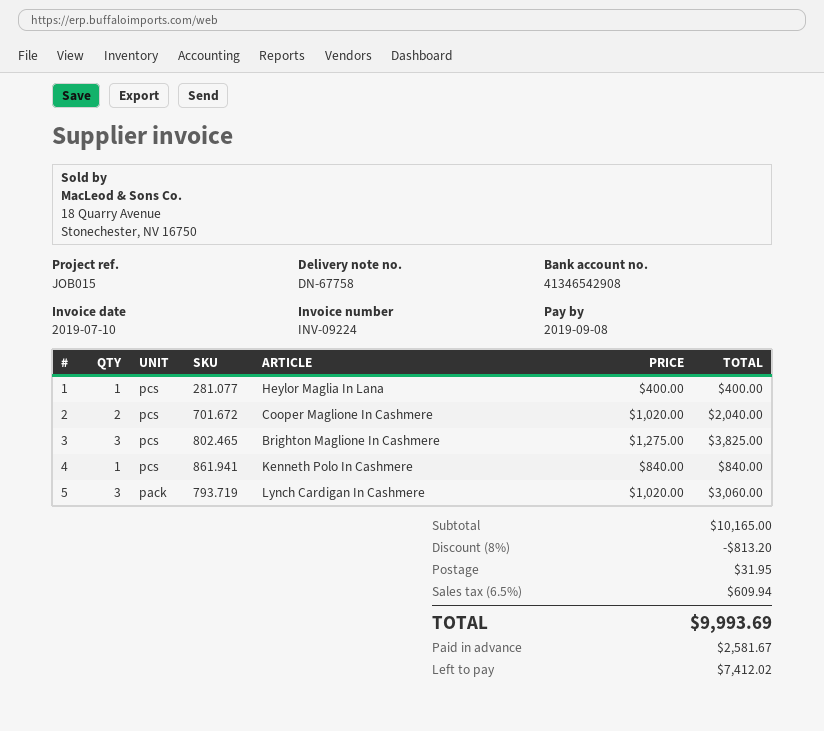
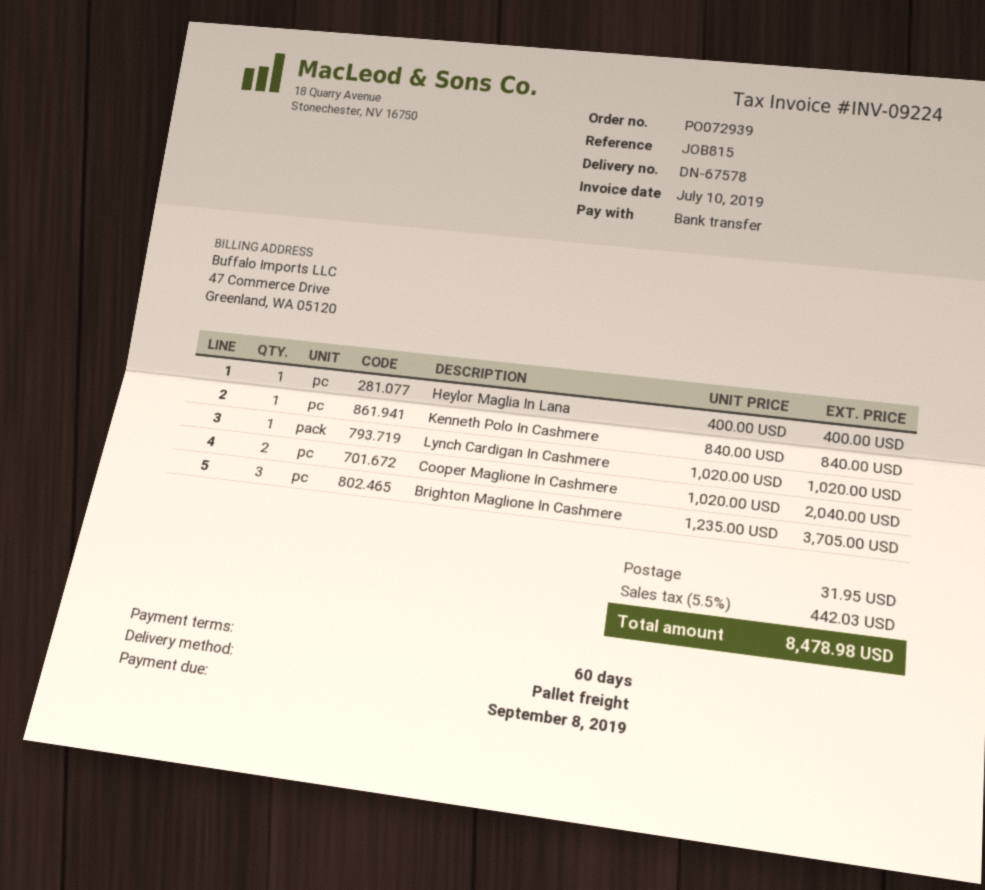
delivery note number: DN-67758 -> DN-67578
reference: JOB015 -> JOB815
Brighton Maglione In Cashmere: 3 x 1275.00 = 3825.00 -> 3 x 1235.00 = 3705.00
Lynch Cardigan In Cashmere: 3 x 1020.00 = 3060.00 -> 1 x 1020.00 = 1020.00
discount: 8% = 813.20 -> none
tax: 6.5% = 609.94 -> 5.5% = 442.03
total: 9993.69 -> 8478.98

